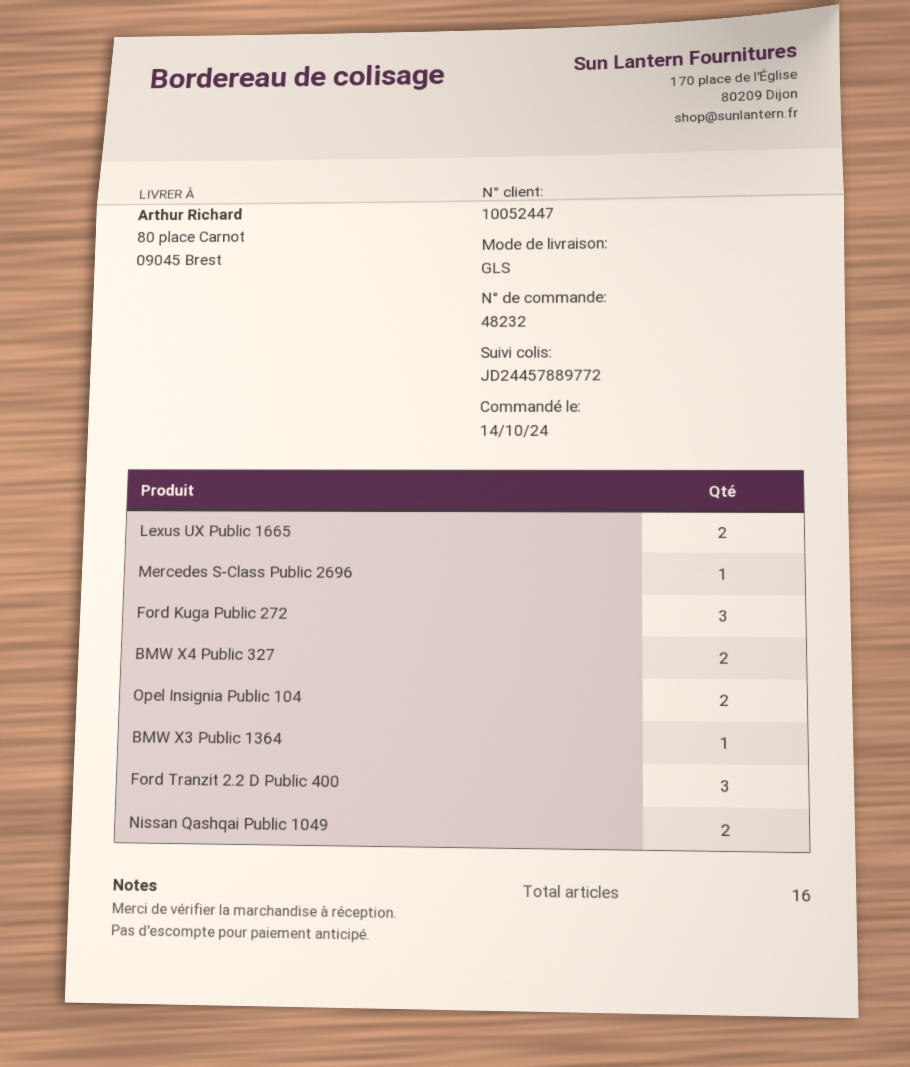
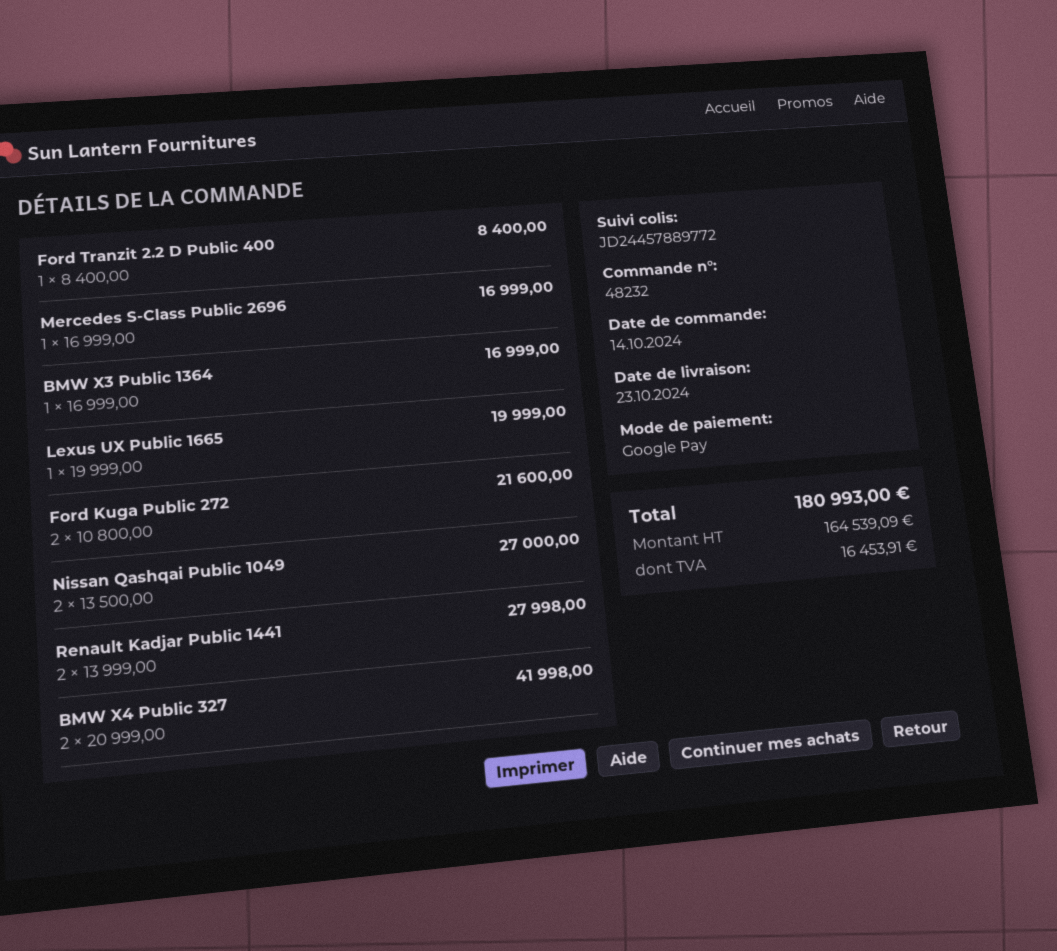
Lexus UX Public 1665: 2 -> 1
Ford Kuga Public 272: 3 -> 2
Opel Insignia Public 104: 2 -> none
Ford Tranzit 2.2 D Public 400: 3 -> 1
Renault Kadjar Public 1441: none -> 2

